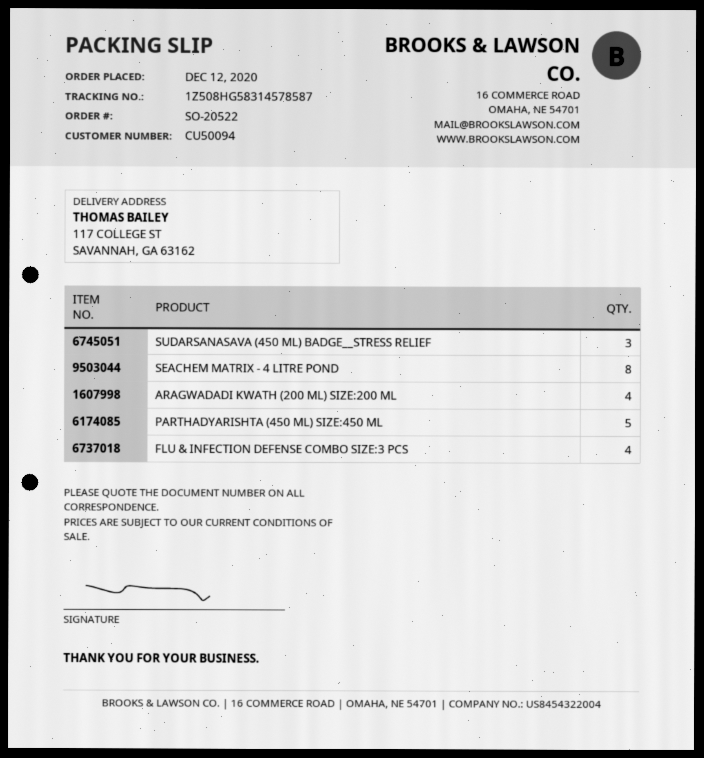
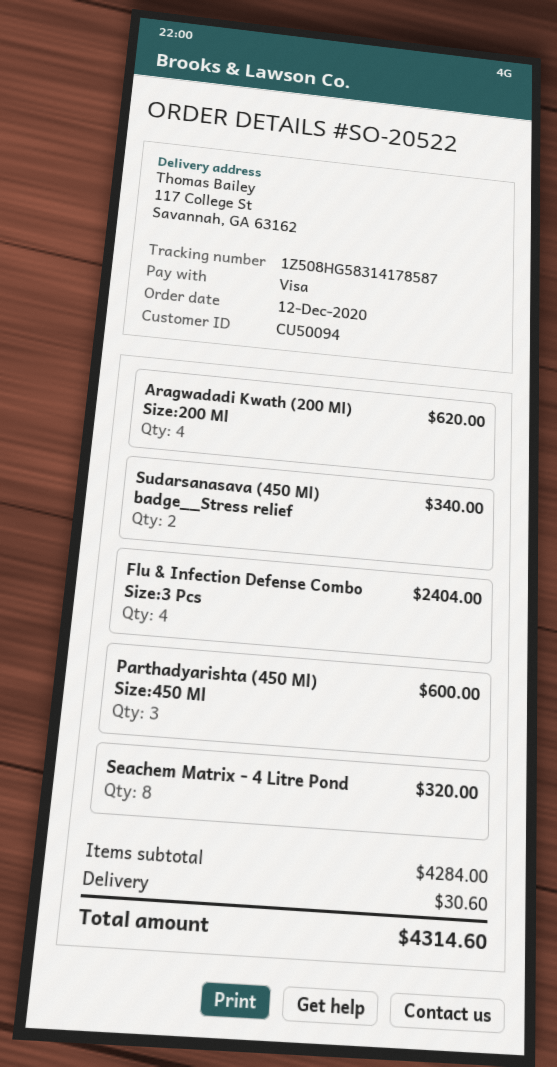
tracking number: 1Z508HG58314578587 -> 1Z508HG58314178587
SUDARSANASAVA (450 ML) BADGE__STRESS RELIEF: 3 -> 2
PARTHADYARISHTA (450 ML) SIZE:450 ML: 5 -> 3

